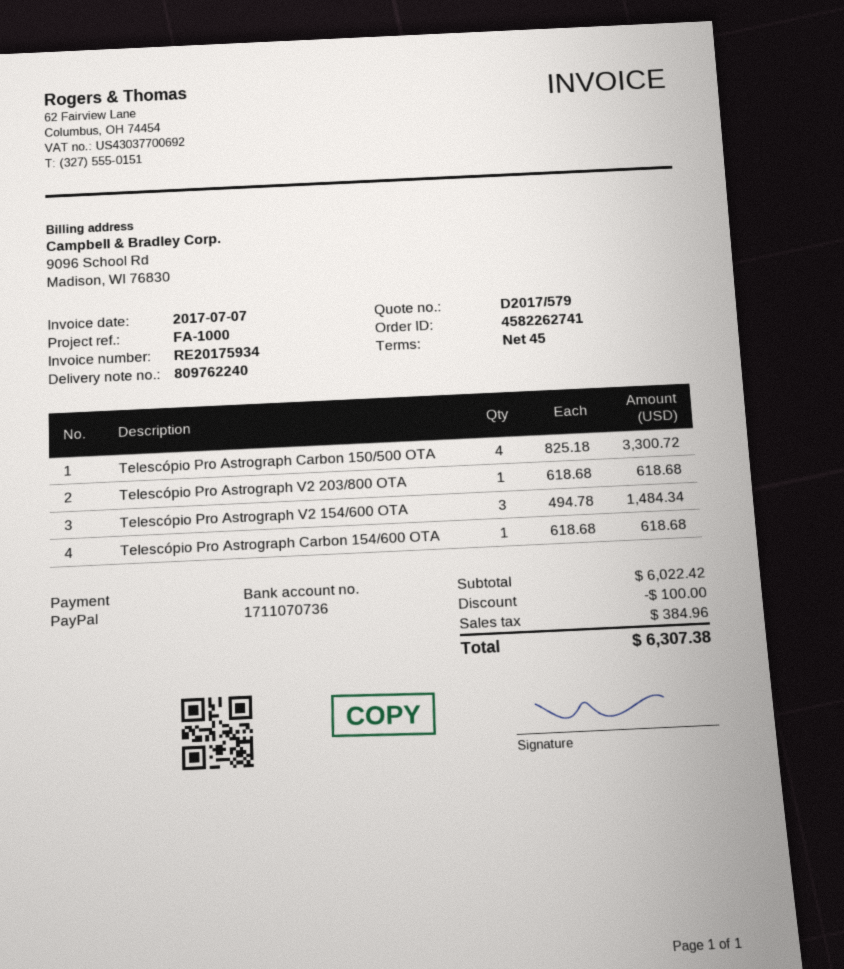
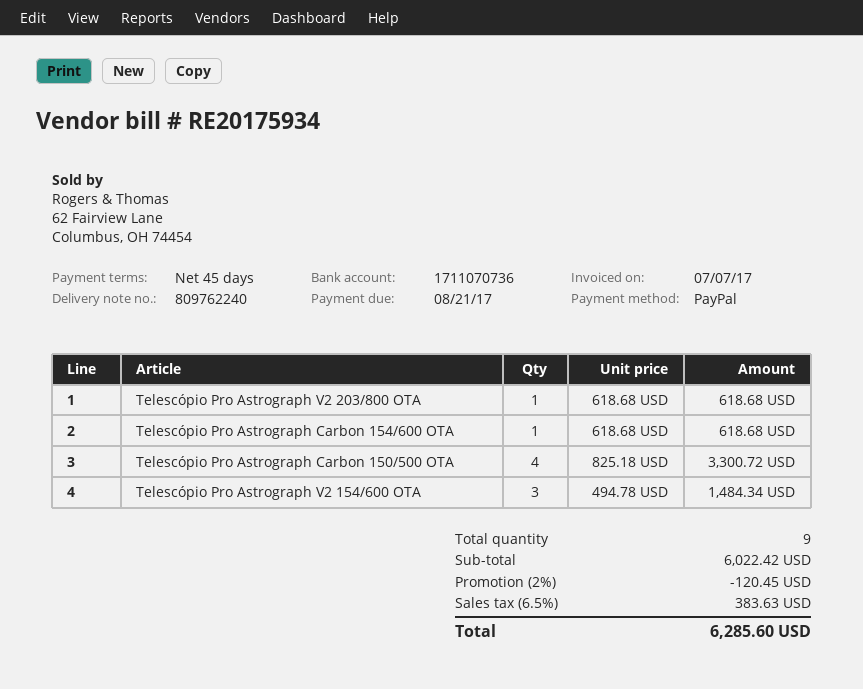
discount: 100.00 -> 120.45
tax: 384.96 -> 383.63
total: 6307.38 -> 6285.60

